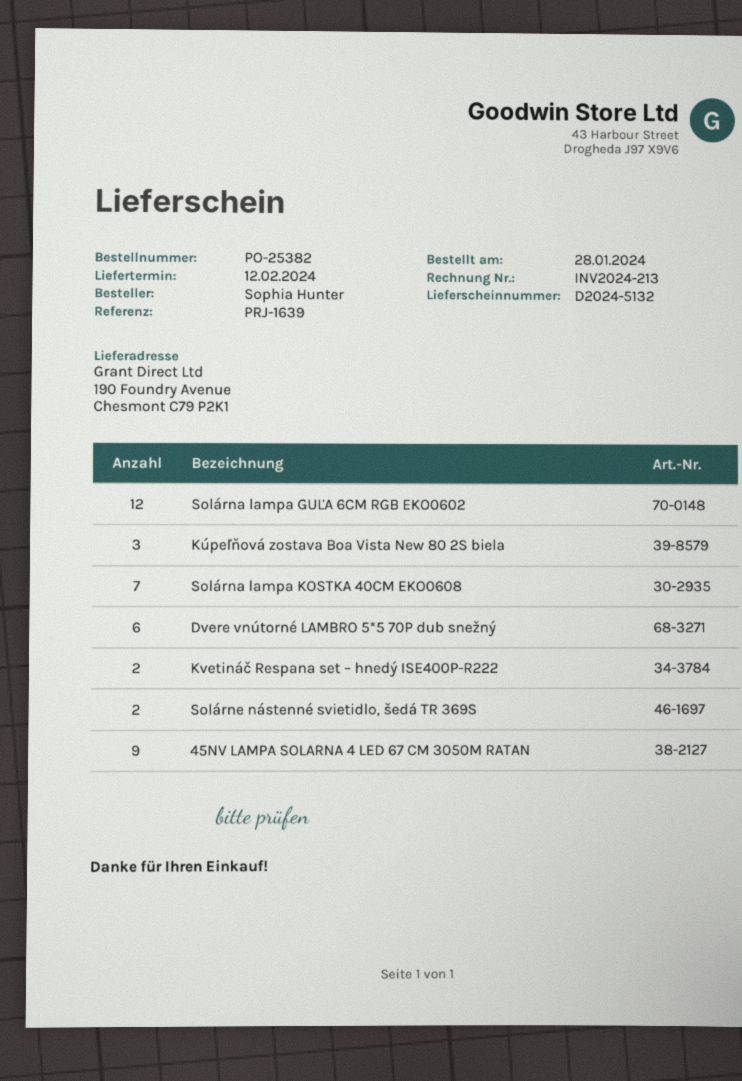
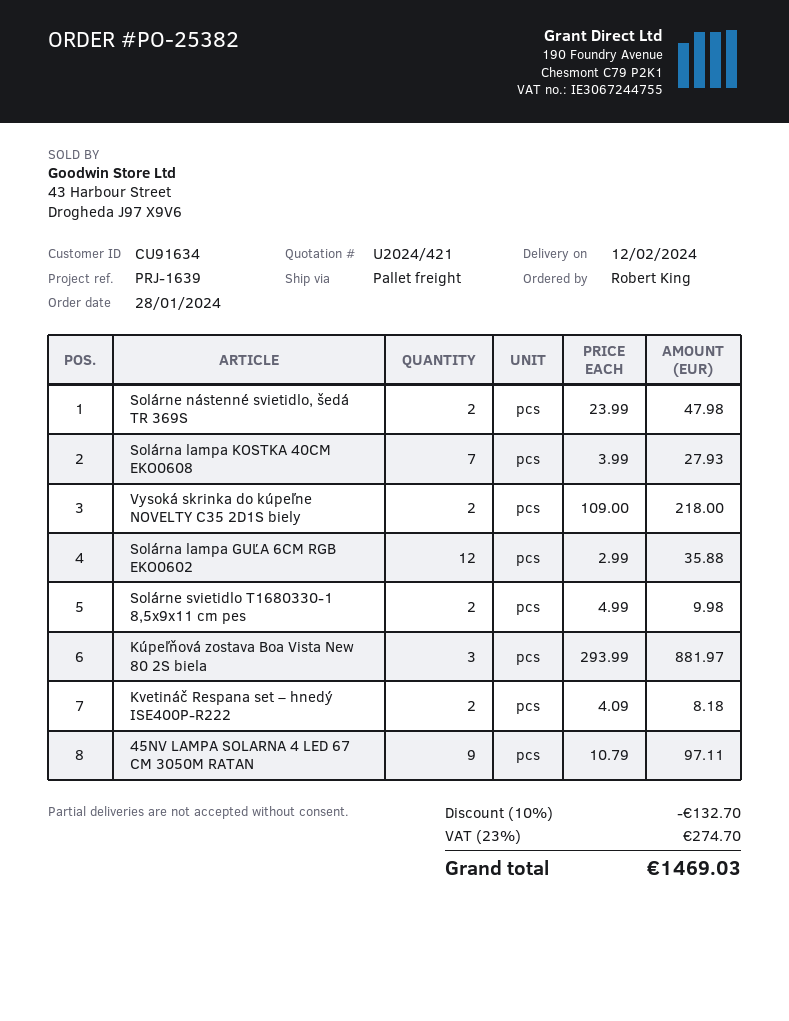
ordered by: Sophia Hunter -> Robert King
Dvere vnútorné LAMBRO 5*5 70P dub snežný: 6 -> none
Vysoká skrinka do kúpeľne NOVELTY C35 2D1S biely: none -> 2
Solárne svietidlo T1680330-1 8,5x9x11 cm pes: none -> 2

